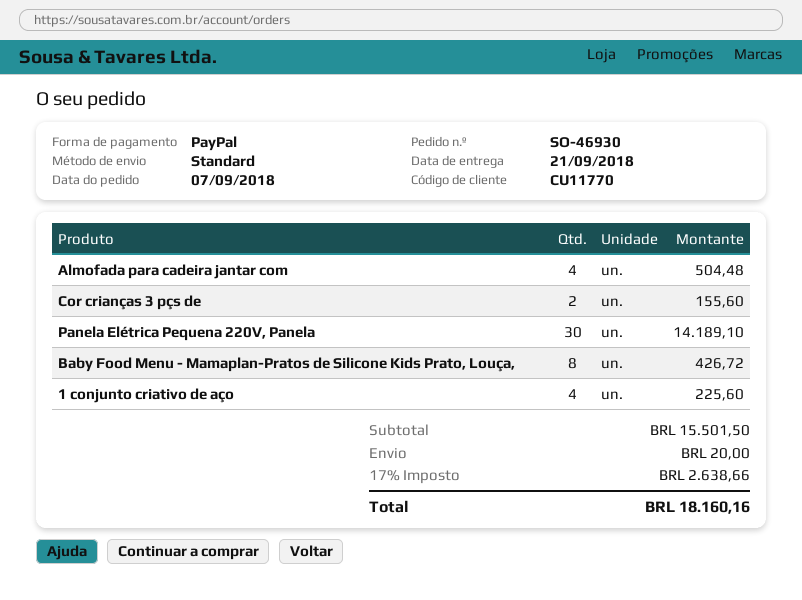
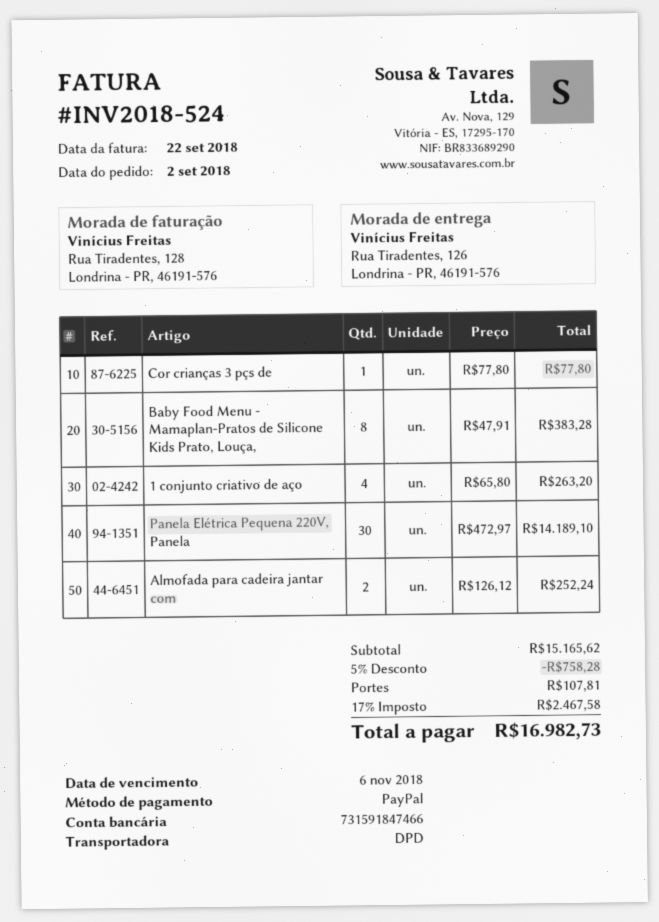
order date: 2018-09-07 -> 2018-09-02
shipping method: standard -> DPD
Almofada para cadeira jantar com: 4 for 504.48 -> 2 for 252.24
Cor crianças 3 pçs de: 2 for 155.60 -> 1 for 77.80
Baby Food Menu - Mamaplan-Pratos de Silicone Kids Prato, Louça,: 8 for 426.72 -> 8 for 383.28
1 conjunto criativo de aço: 4 for 225.60 -> 4 for 263.20
subtotal: 15501.50 -> 15165.62
discount: none -> 5% = 758.28
shipping: 20.00 -> 107.81
tax: 17% = 2638.66 -> 17% = 2467.58
total: 18160.16 -> 16982.73

